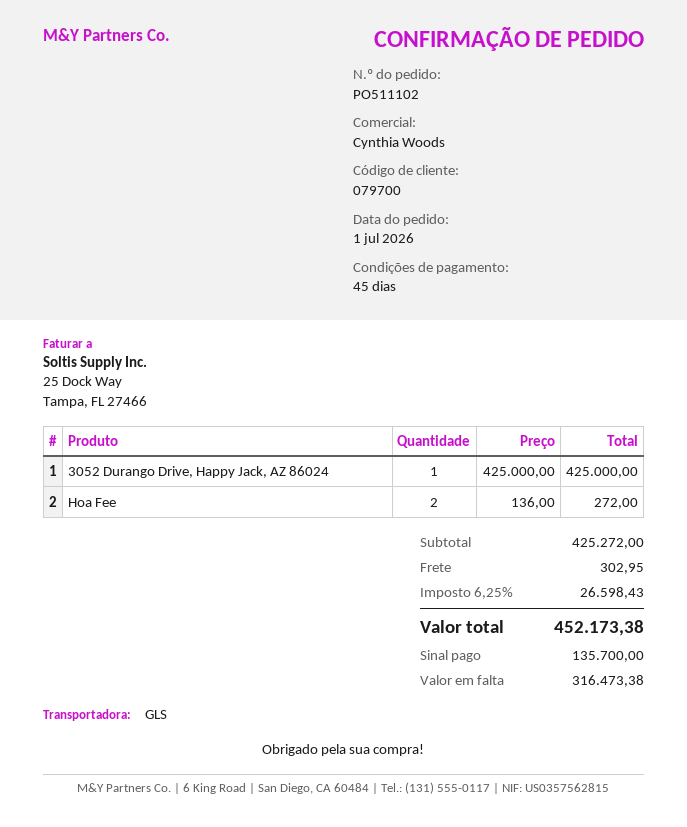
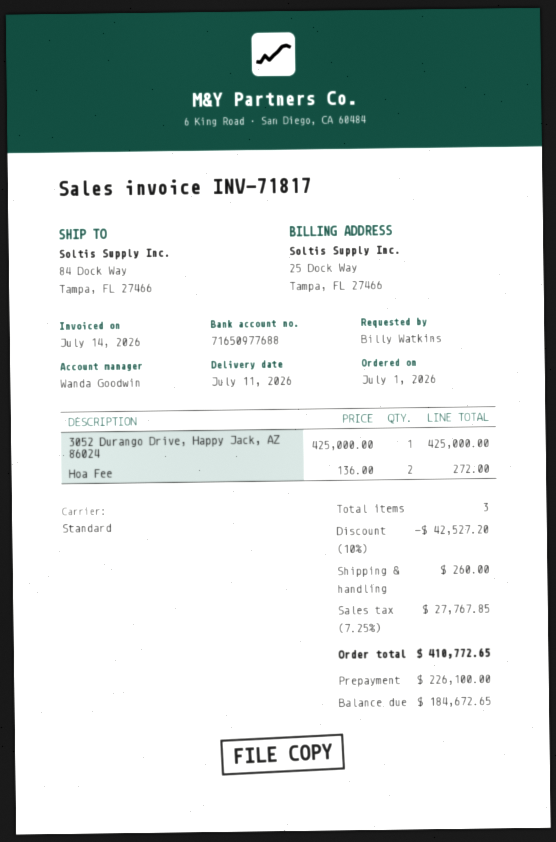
sales rep: Cynthia Woods -> Wanda Goodwin
shipping method: GLS -> standard
discount: none -> 10% = 42527.20
shipping: 302.95 -> 260.00
tax: 6.25% = 26598.43 -> 7.25% = 27767.85
total: 452173.38 -> 410772.65
deposit: 135700.00 -> 226100.00
balance: 316473.38 -> 184672.65

